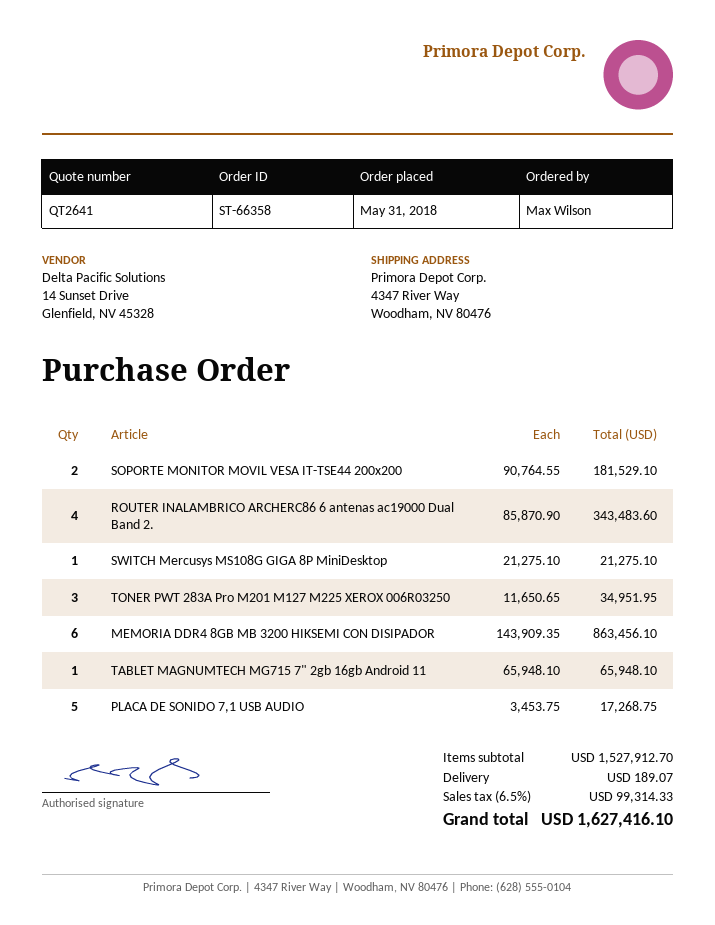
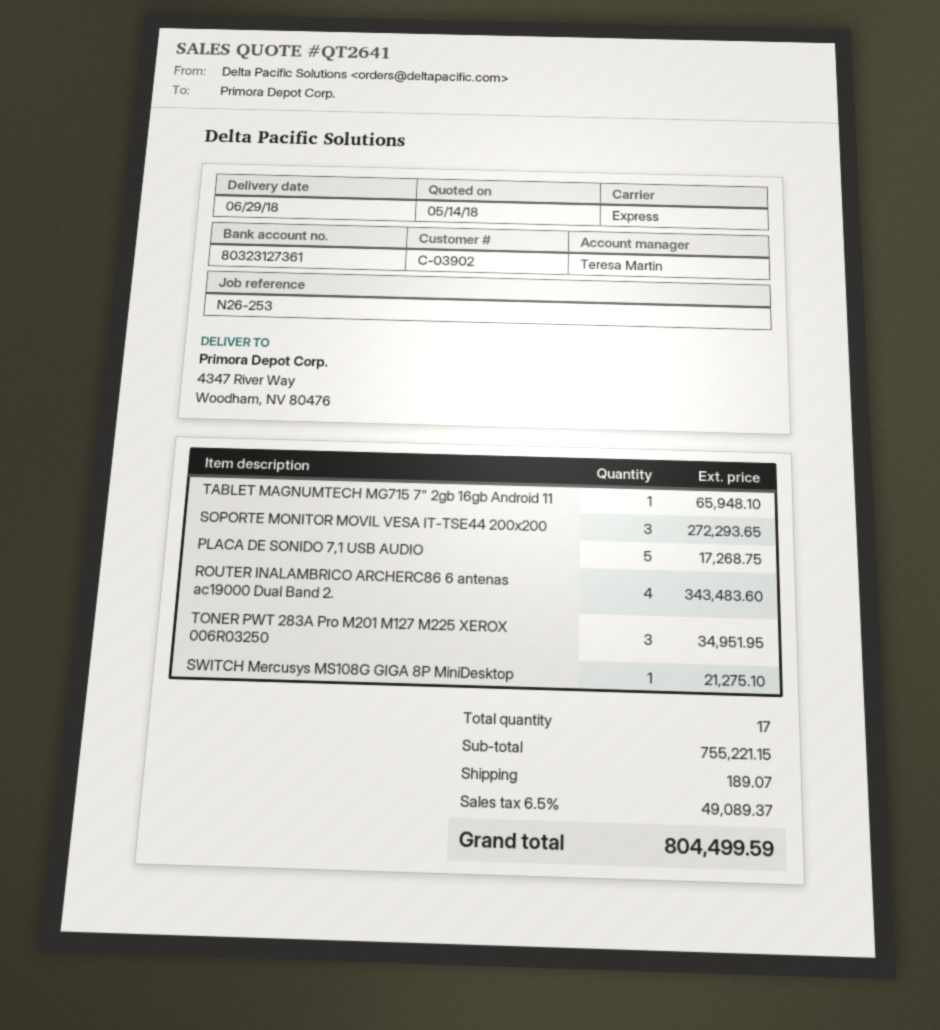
SOPORTE MONITOR MOVIL VESA IT-TSE44 200x200: 2 for 181529.10 -> 3 for 272293.65
MEMORIA DDR4 8GB MB 3200 HIKSEMI CON DISIPADOR: 6 for 863456.10 -> none
subtotal: 1527912.70 -> 755221.15
tax: 6.5% = 99314.33 -> 6.5% = 49089.37
total: 1627416.10 -> 804499.59

